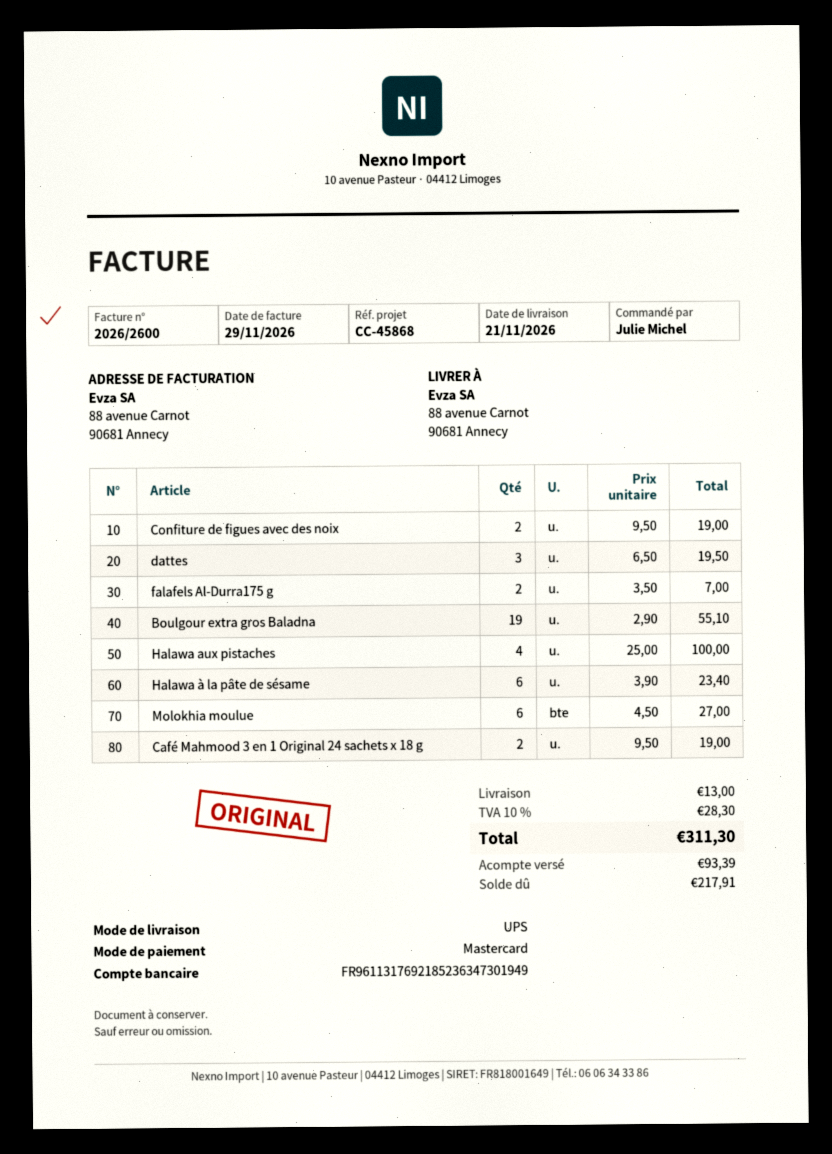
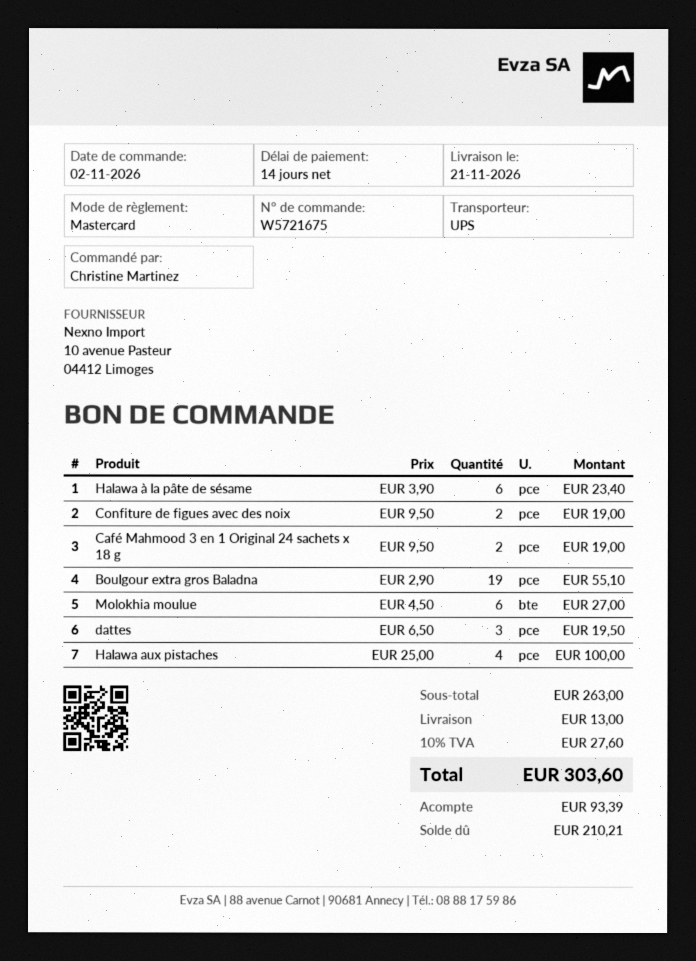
ordered by: Julie Michel -> Christine Martinez
falafels Al-Durra175 g: 2 x 3.50 = 7.00 -> none
tax: 10% = 28.30 -> 10% = 27.60
total: 311.30 -> 303.60
balance: 217.91 -> 210.21

